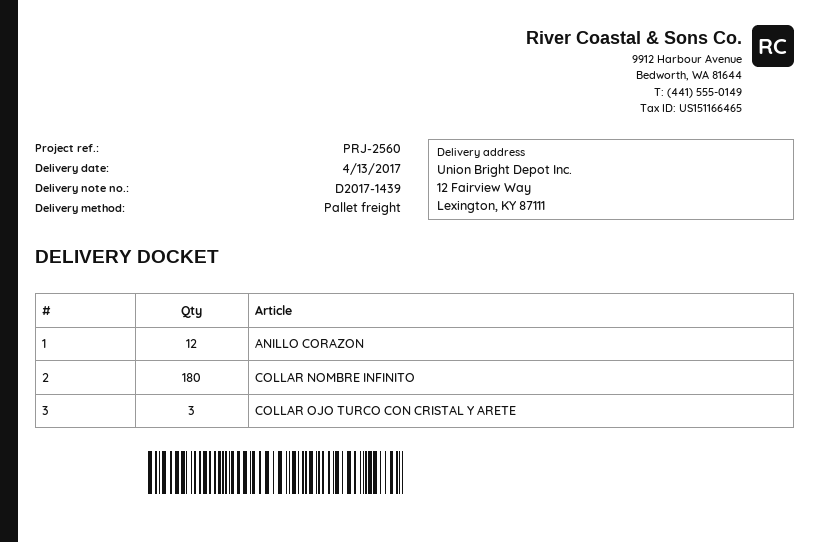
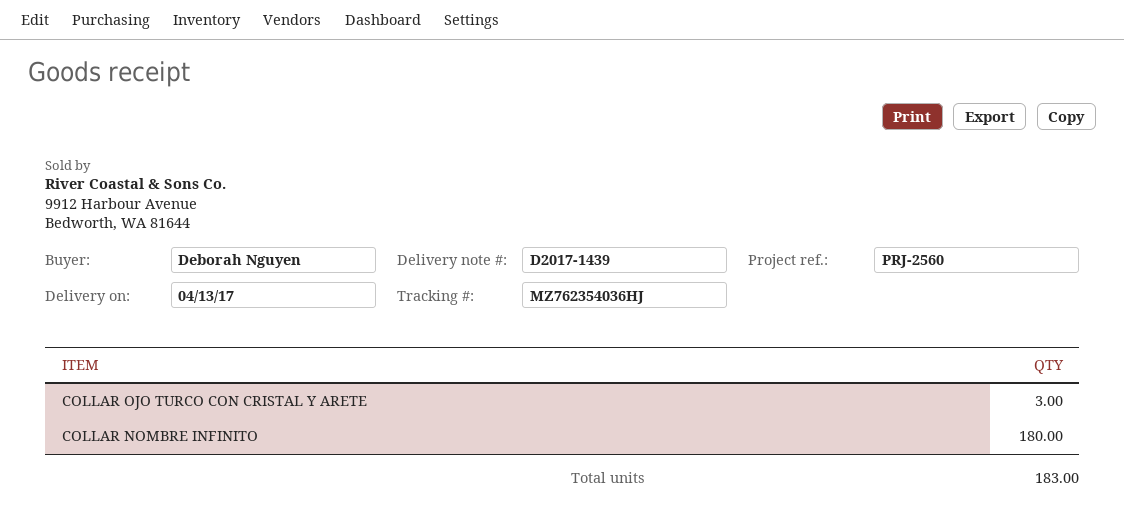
ANILLO CORAZON: 12 -> none

